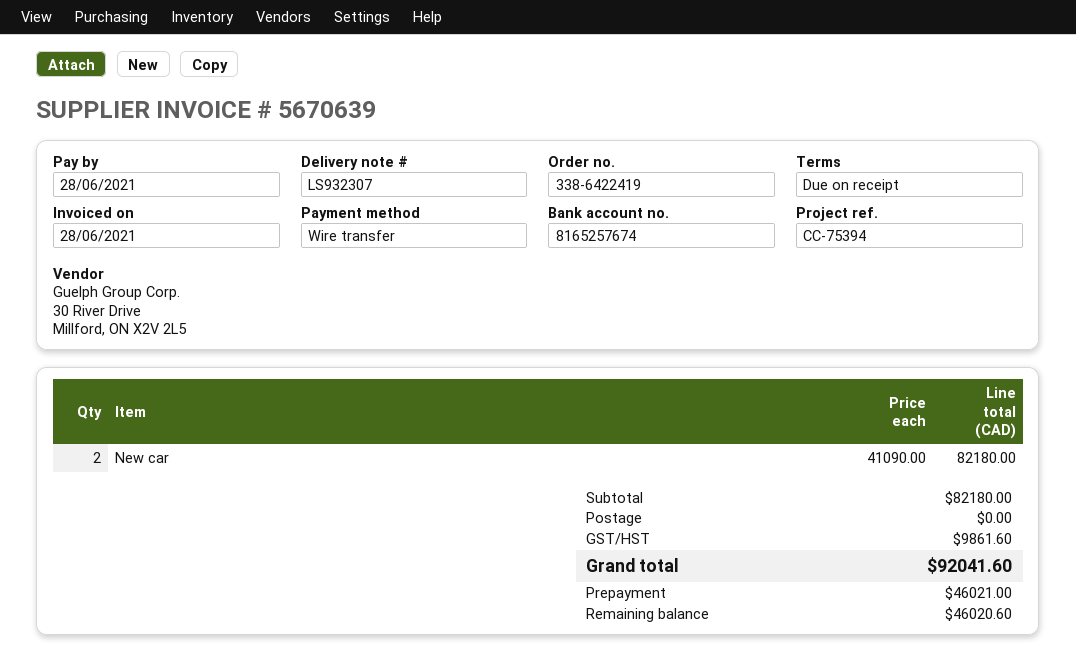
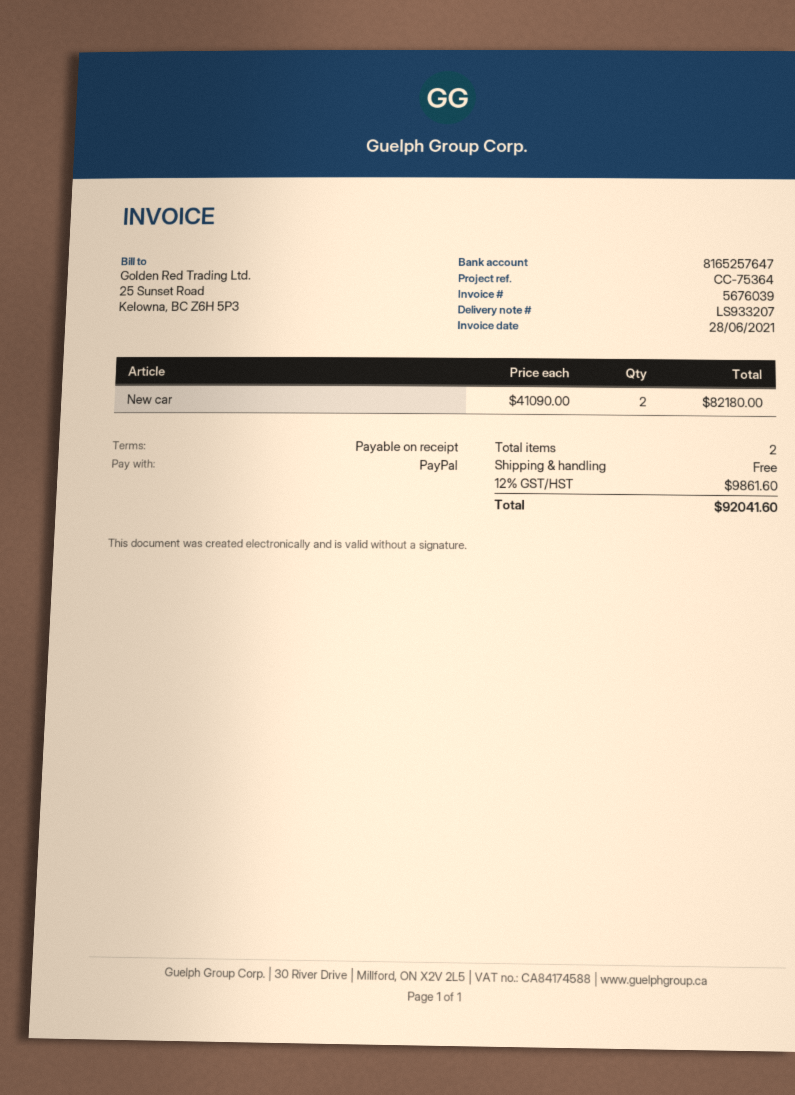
delivery note number: LS932307 -> LS933207
invoice number: 5670639 -> 5676039
reference: CC-75394 -> CC-75364
payment method: bank transfer -> PayPal
bank account: 8165257674 -> 8165257647

